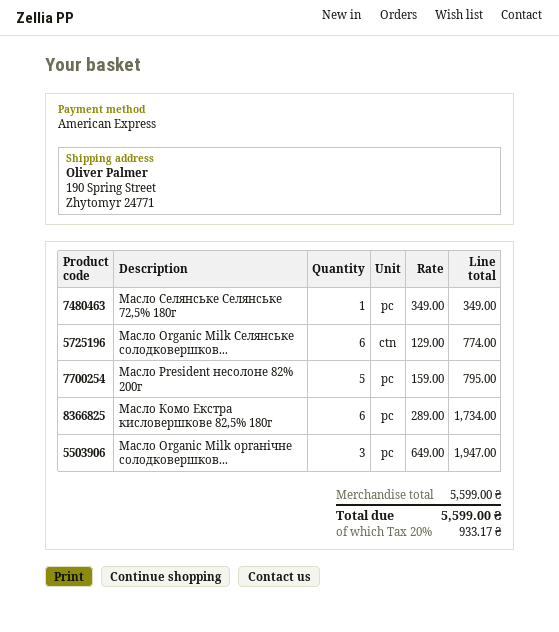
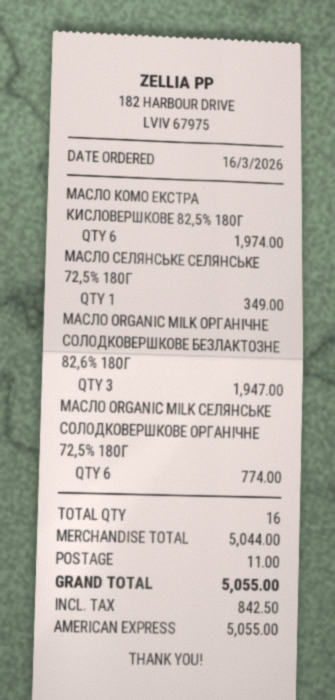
Масло President несолоне 82% 200г: 5 for 795.00 -> none
Масло Комо Екстра кисловершкове 82,5% 180г: 6 for 1734.00 -> 6 for 1974.00
subtotal: 5599.00 -> 5044.00
shipping: none -> 11.00
tax: 933.17 -> 842.50
total: 5599.00 -> 5055.00

